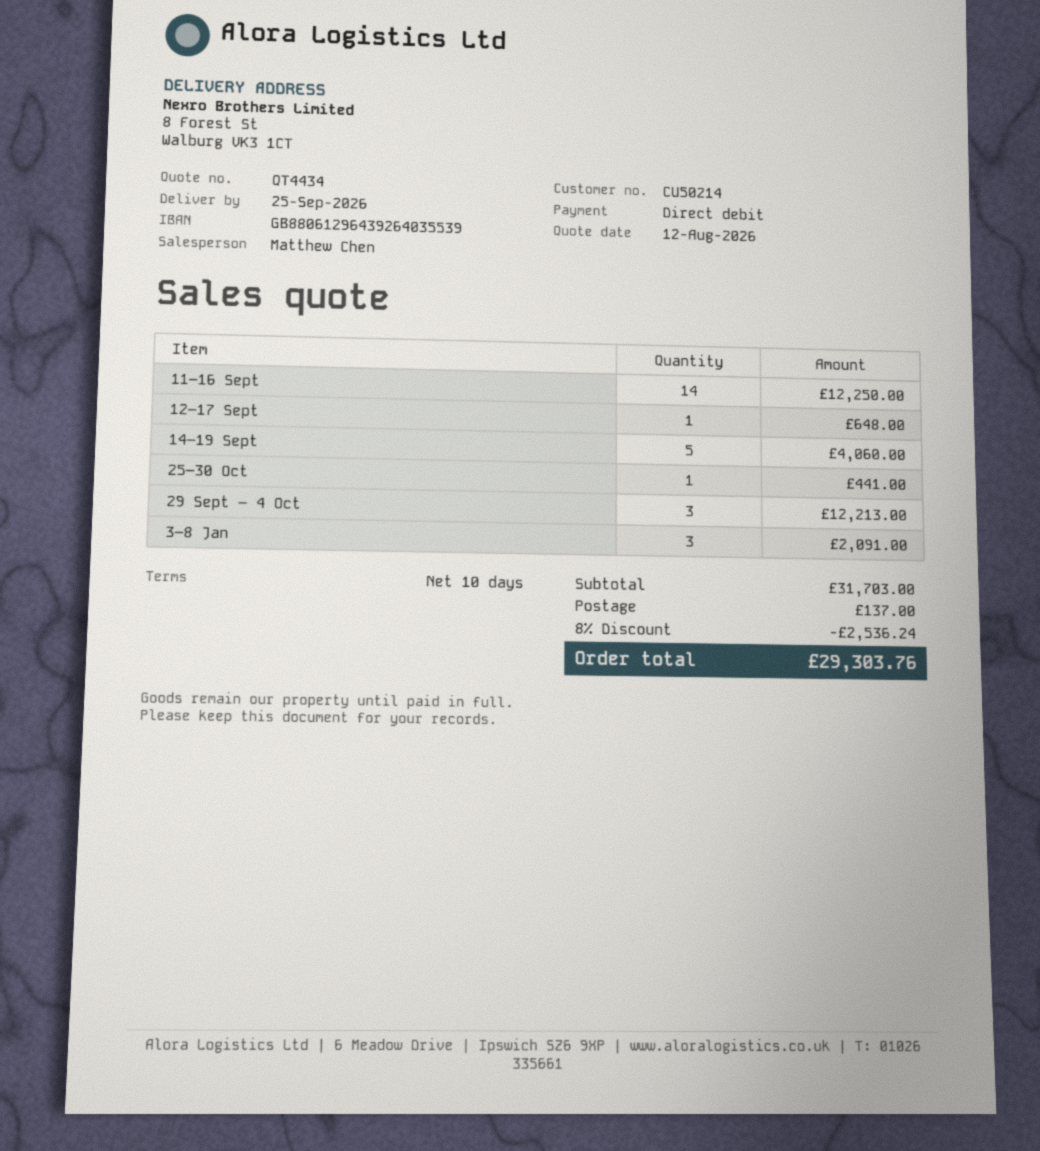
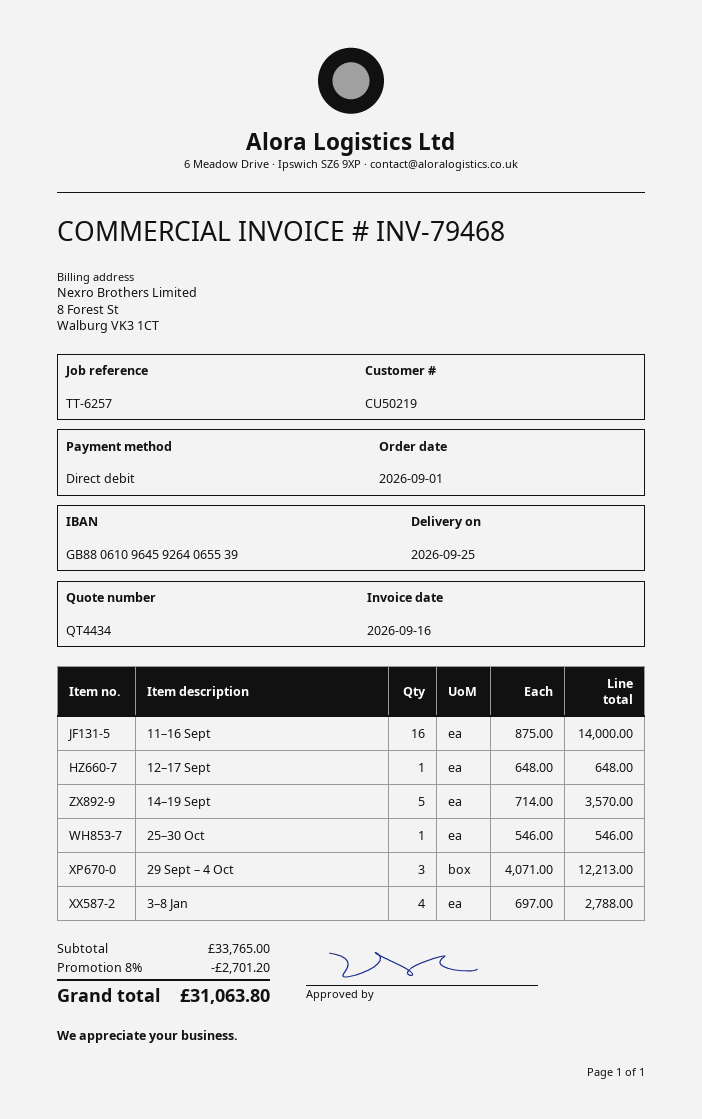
customer number: CU50214 -> CU50219
bank account: GB88061296439264035539 -> GB88061096459264065539
11–16 Sept: 14 for 12250.00 -> 16 for 14000.00
14–19 Sept: 5 for 4060.00 -> 5 for 3570.00
25–30 Oct: 1 for 441.00 -> 1 for 546.00
3–8 Jan: 3 for 2091.00 -> 4 for 2788.00
subtotal: 31703.00 -> 33765.00
discount: 8% = 2536.24 -> 8% = 2701.20
shipping: 137.00 -> none
total: 29303.76 -> 31063.80

